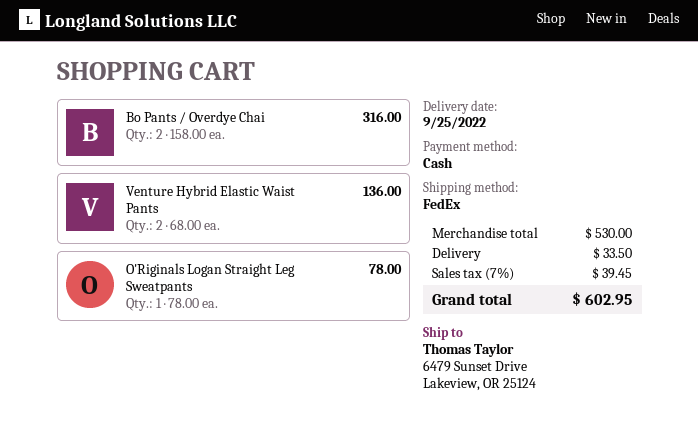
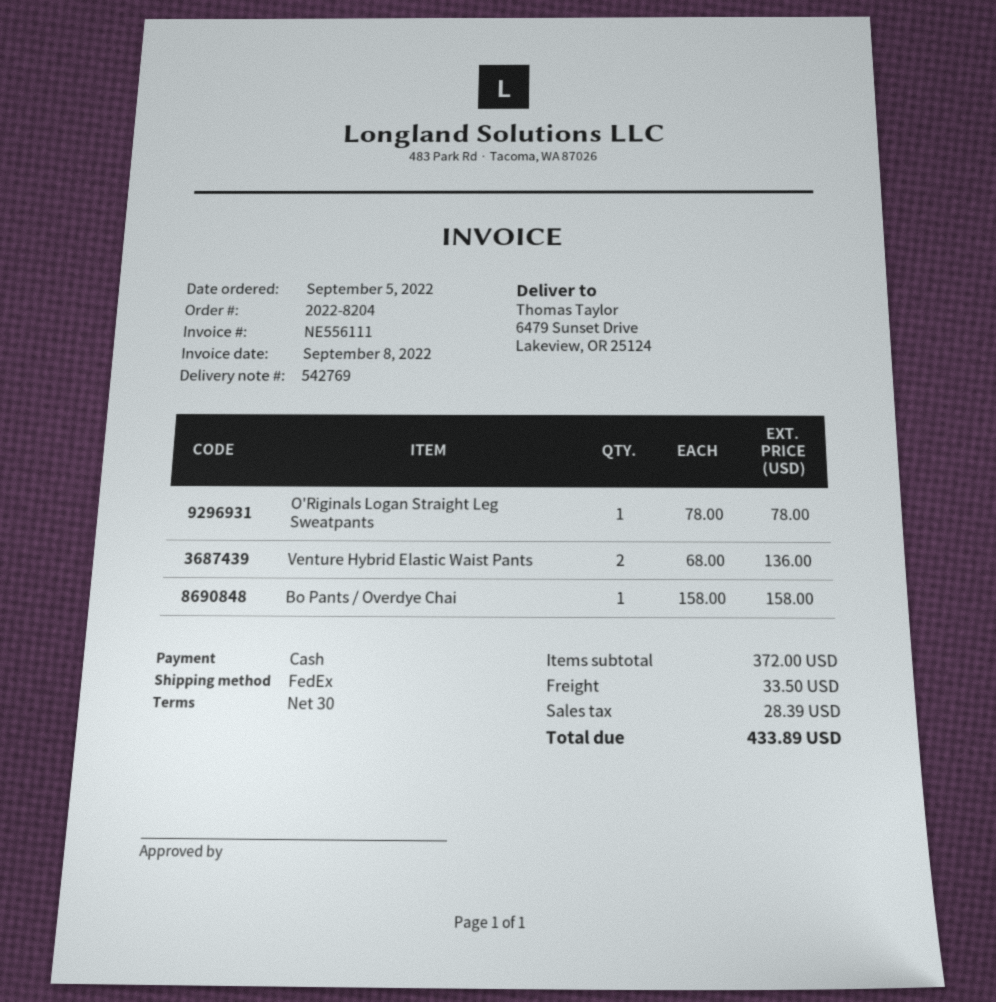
Bo Pants / Overdye Chai: 2 x 158.00 = 316.00 -> 1 x 158.00 = 158.00
subtotal: 530.00 -> 372.00
tax: 39.45 -> 28.39
total: 602.95 -> 433.89

